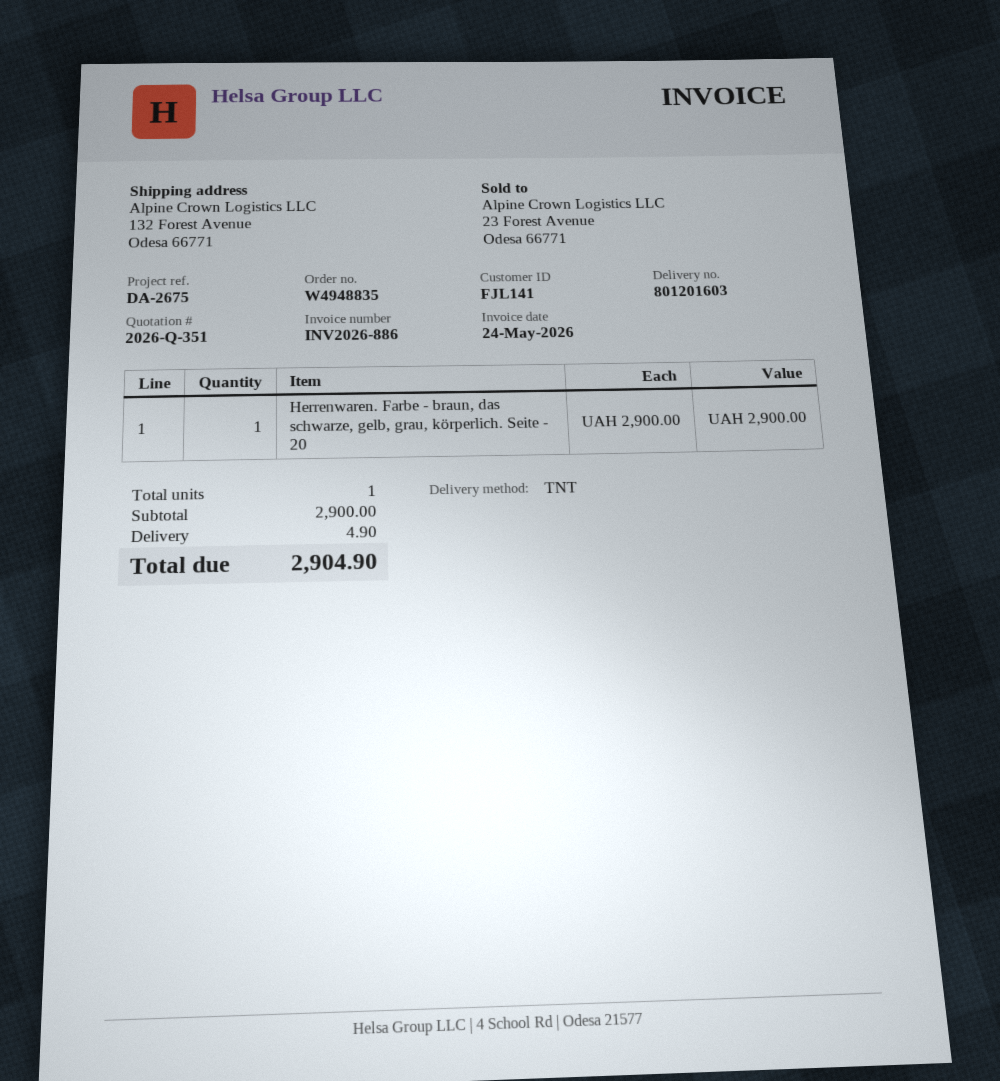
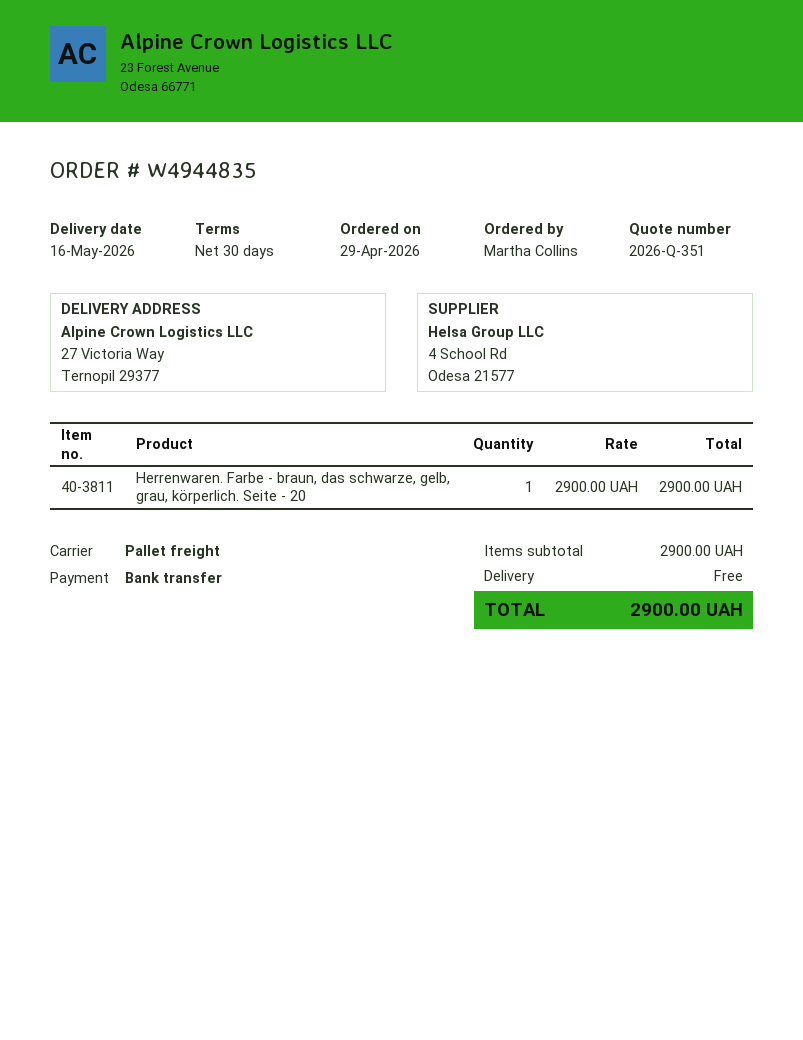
order number: W4948835 -> W4944835
shipping method: TNT -> pallet freight
ship to: 132 Forest Avenue, Odesa 66771 -> 27 Victoria Way, Ternopil 29377
shipping: 4.90 -> 0.00
total: 2904.90 -> 2900.00

